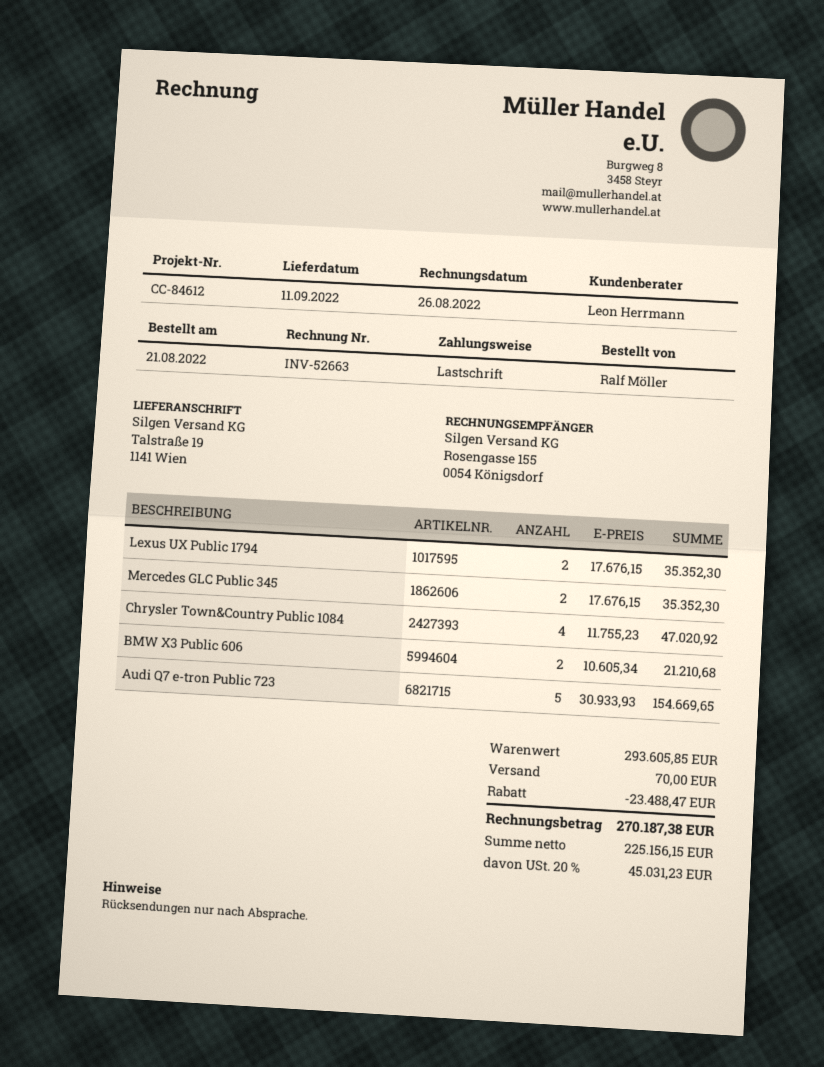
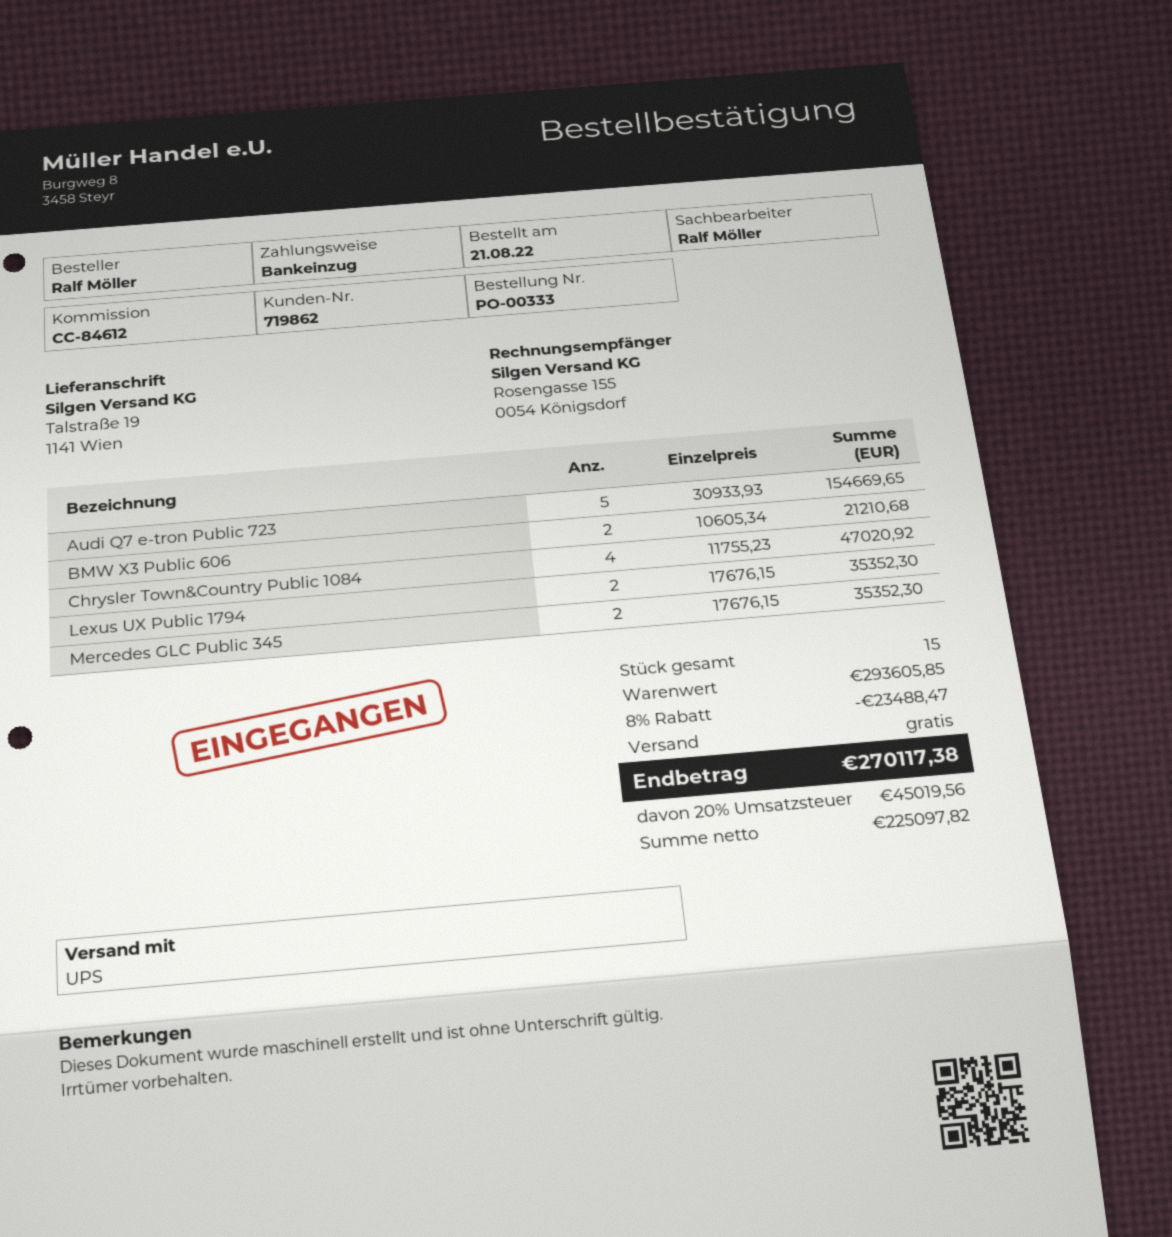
sales rep: Leon Herrmann -> Ralf Möller
shipping: 70.00 -> 0.00
net: 225156.15 -> 225097.82
tax: 20% = 45031.23 -> 20% = 45019.56
total: 270187.38 -> 270117.38

